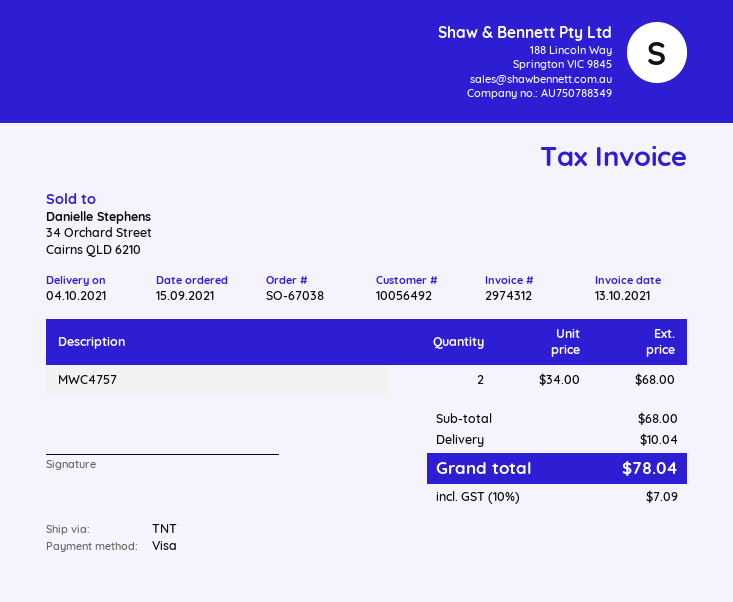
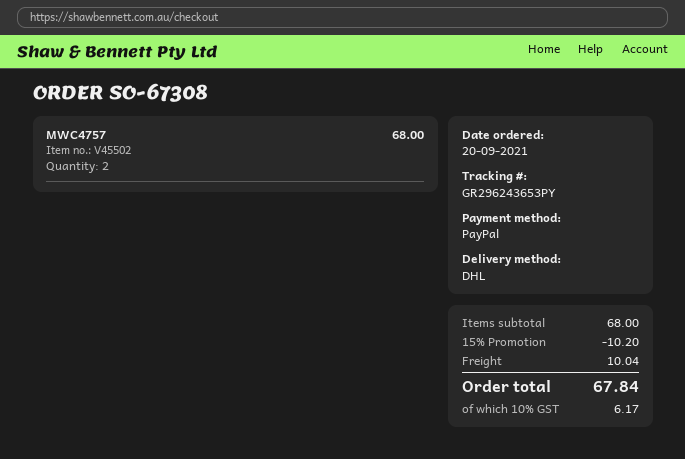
order number: SO-67038 -> SO-67308
order date: 2021-09-15 -> 2021-09-20
payment method: Visa -> PayPal
shipping method: TNT -> DHL
discount: none -> 15% = 10.20
tax: 10% = 7.09 -> 10% = 6.17
total: 78.04 -> 67.84

